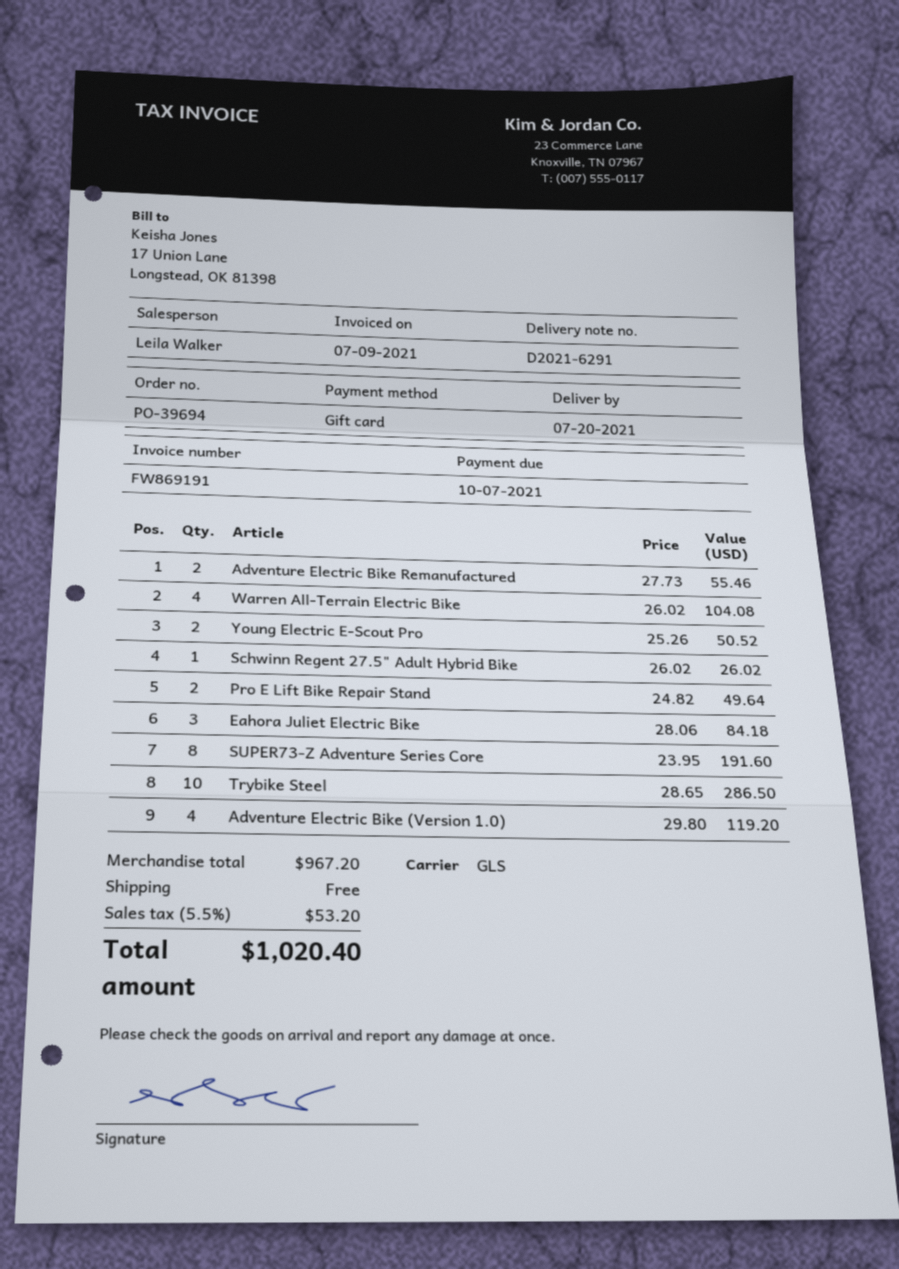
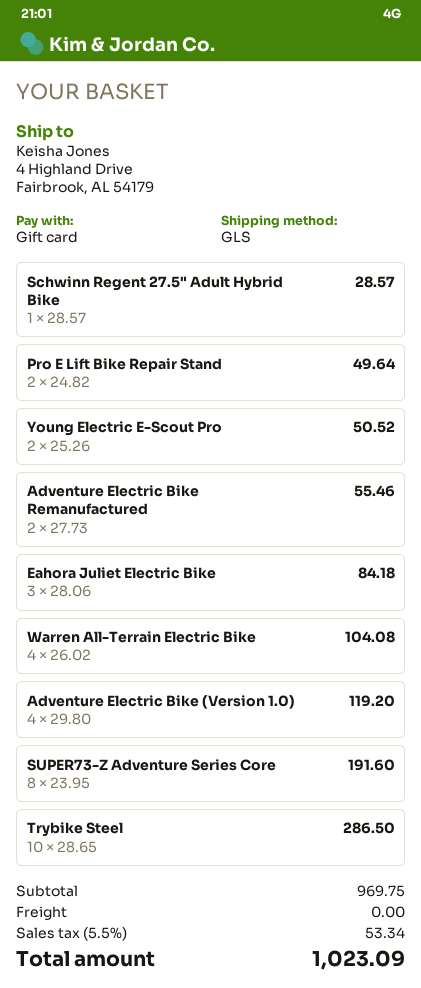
Schwinn Regent 27.5" Adult Hybrid Bike: 1 x 26.02 = 26.02 -> 1 x 28.57 = 28.57
subtotal: 967.20 -> 969.75
tax: 5.5% = 53.20 -> 5.5% = 53.34
total: 1020.40 -> 1023.09

